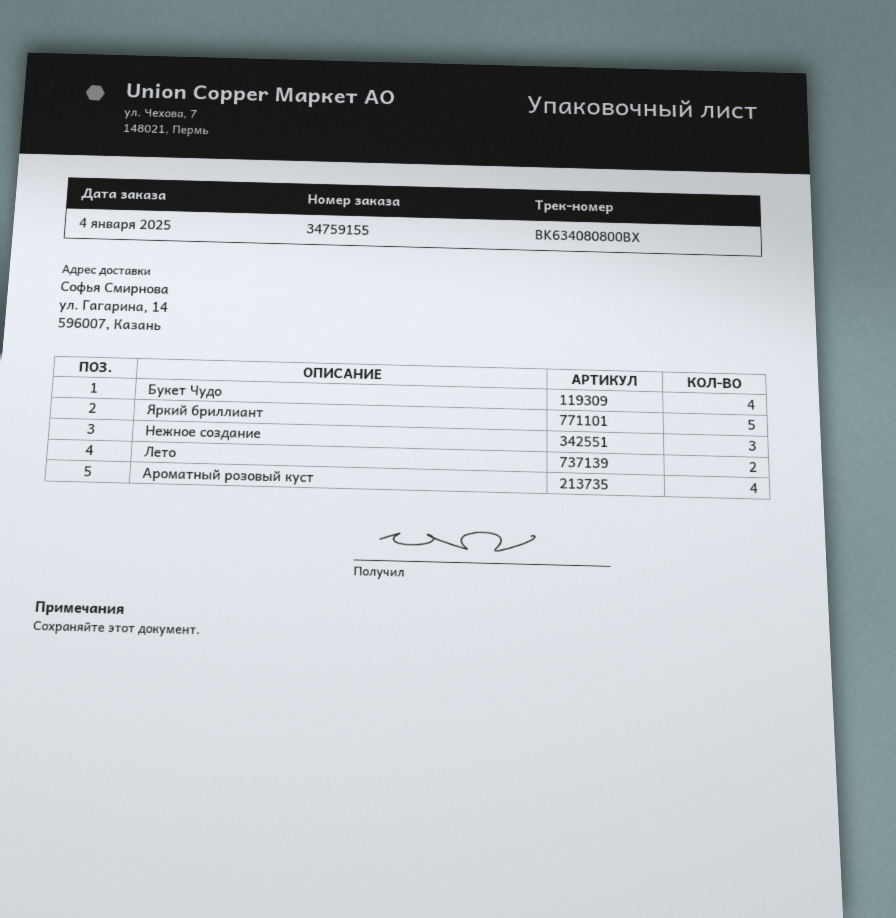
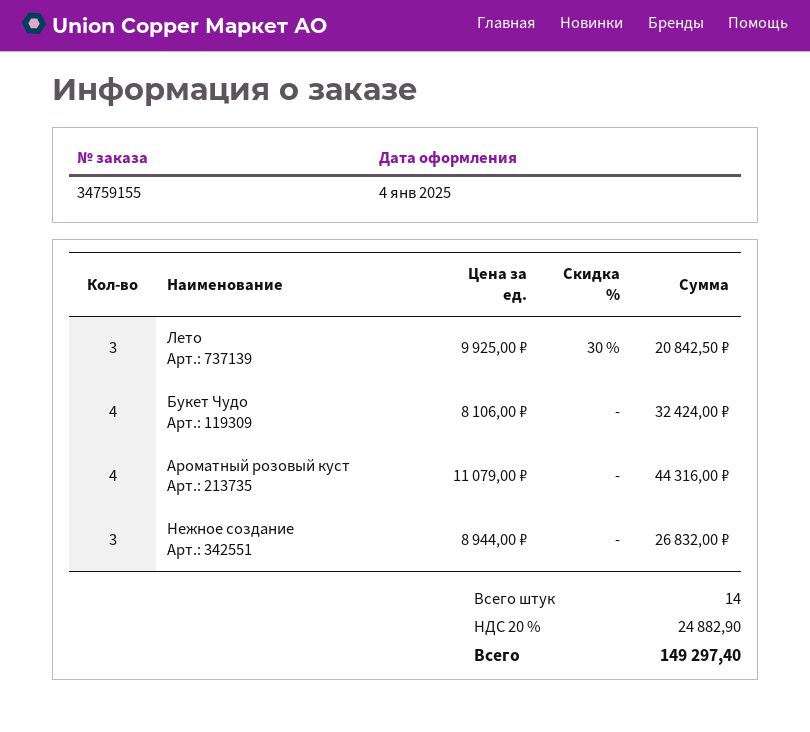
Яркий бриллиант: 5 -> none
Лето: 2 -> 3

